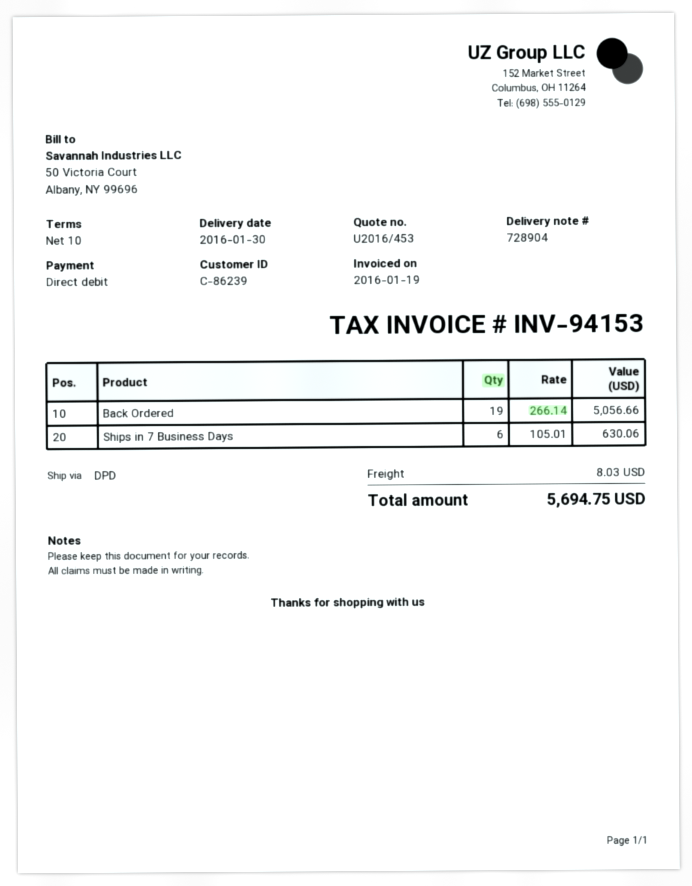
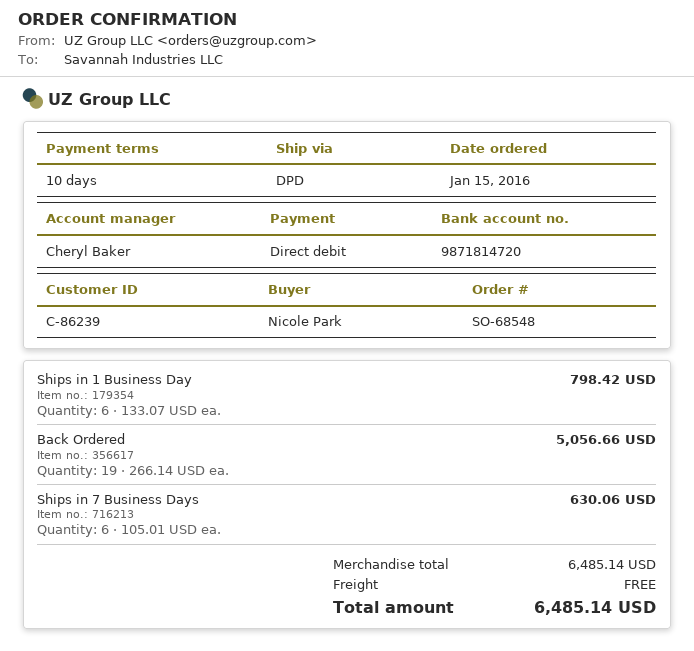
Ships in 1 Business Day: none -> 6 x 133.07 = 798.42
shipping: 8.03 -> 0.00
total: 5694.75 -> 6485.14

